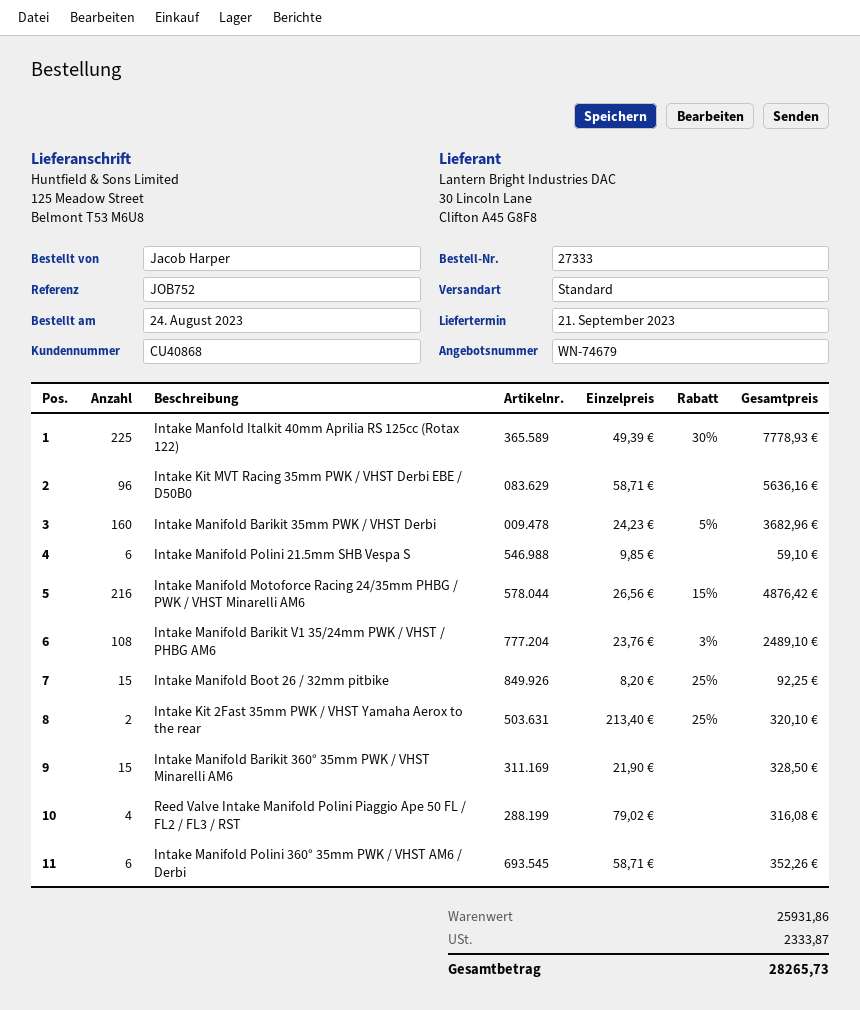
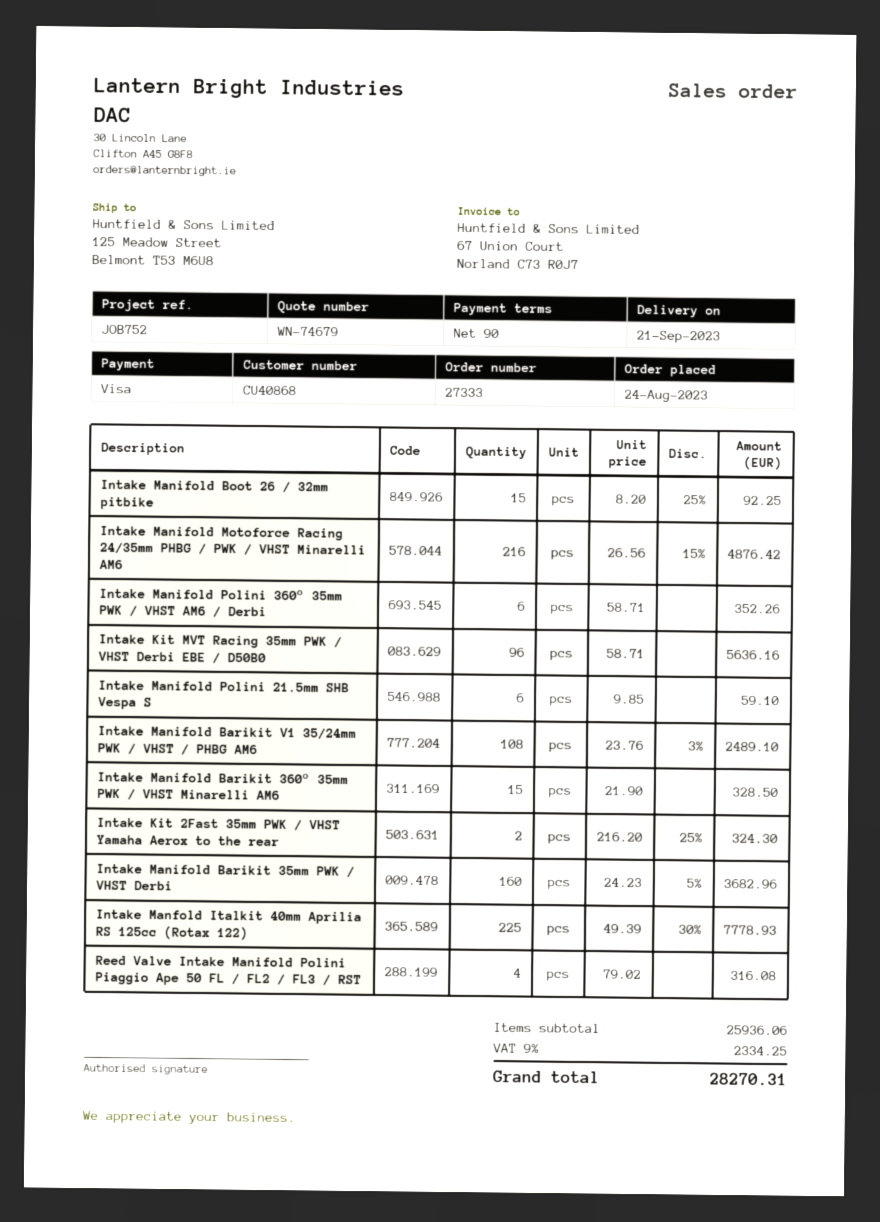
Intake Kit 2Fast 35mm PWK / VHST Yamaha Aerox to the rear: 2 x 213.40 - 25% = 320.10 -> 2 x 216.20 - 25% = 324.30
subtotal: 25931.86 -> 25936.06
tax: 2333.87 -> 2334.25
total: 28265.73 -> 28270.31

